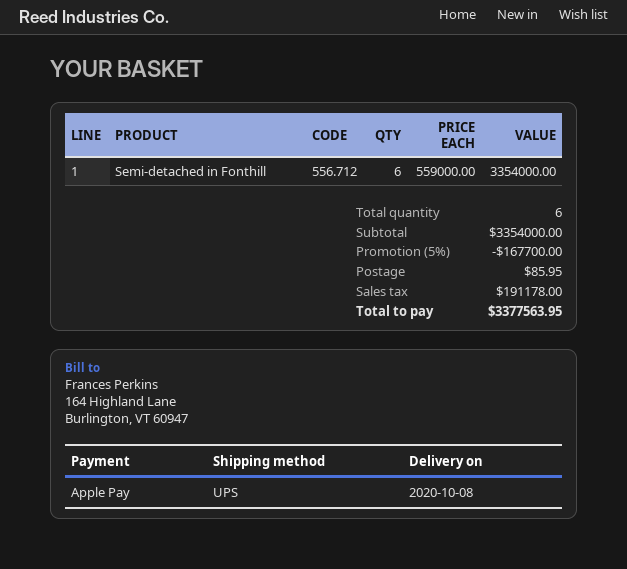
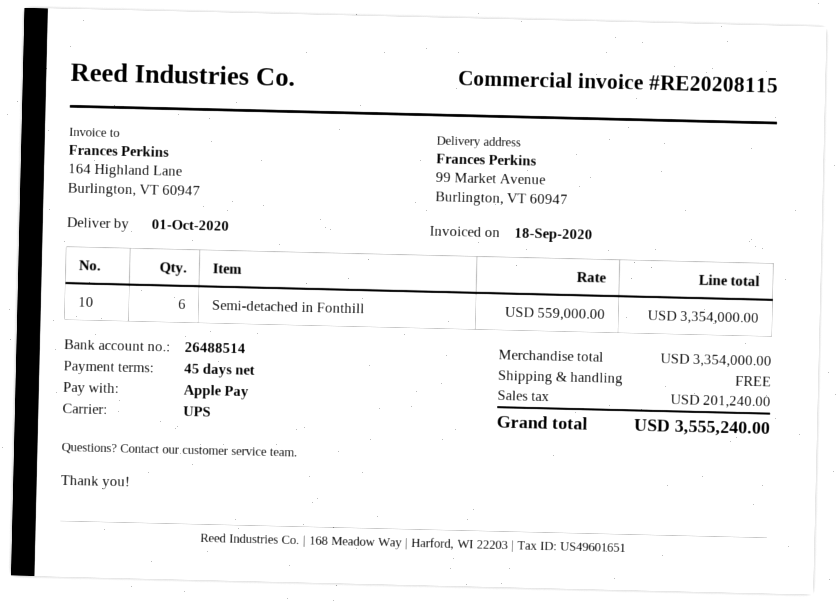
delivery date: 2020-10-08 -> 2020-10-01
discount: 5% = 167700.00 -> none
shipping: 85.95 -> 0.00
tax: 191178.00 -> 201240.00
total: 3377563.95 -> 3555240.00

